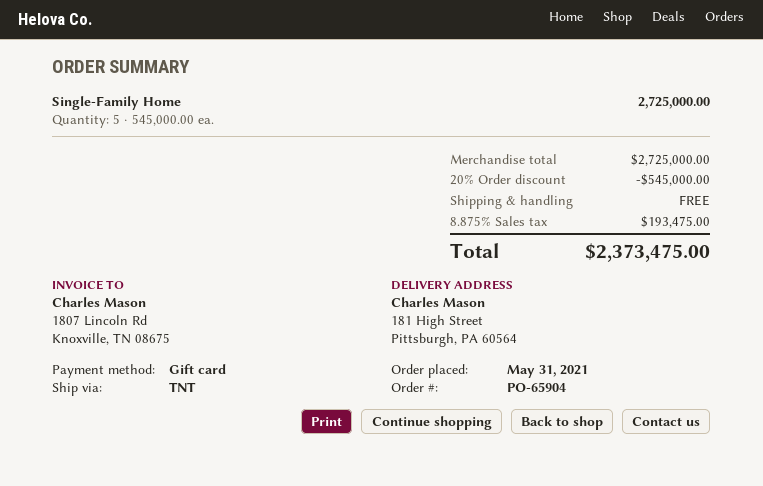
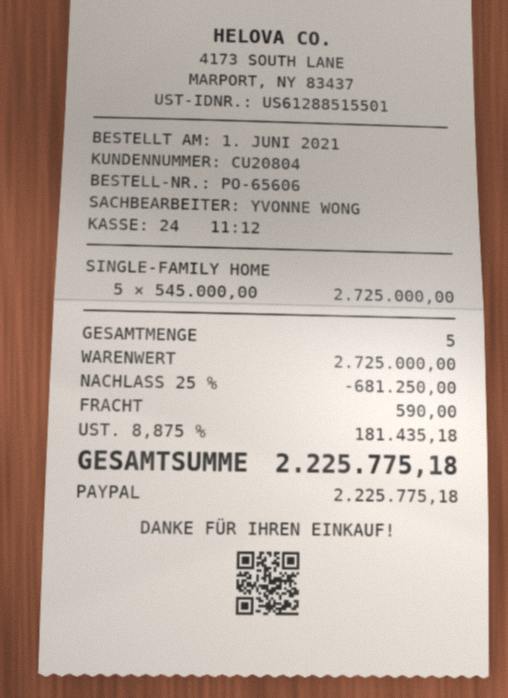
order number: PO-65904 -> PO-65606
order date: 2021-05-31 -> 2021-06-01
payment method: gift card -> PayPal
discount: 20% = 545000.00 -> 25% = 681250.00
shipping: 0.00 -> 590.00
tax: 8.875% = 193475.00 -> 8.875% = 181435.18
total: 2373475.00 -> 2225775.18

